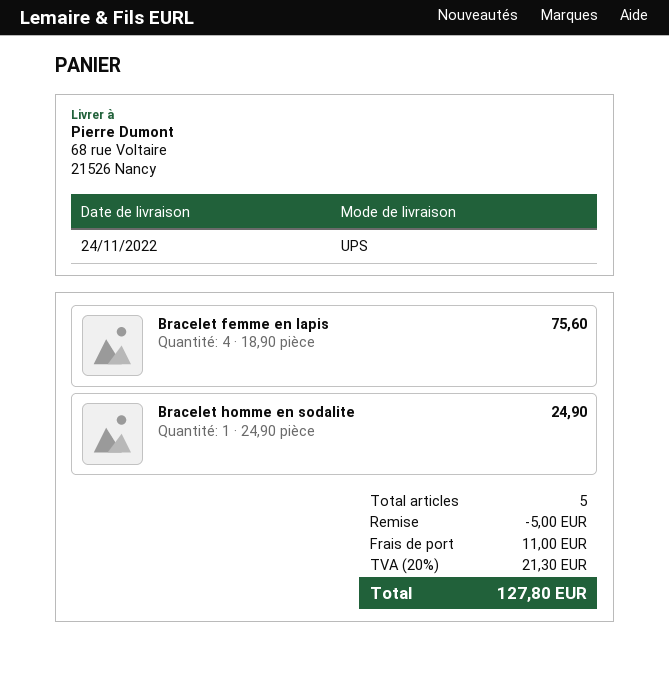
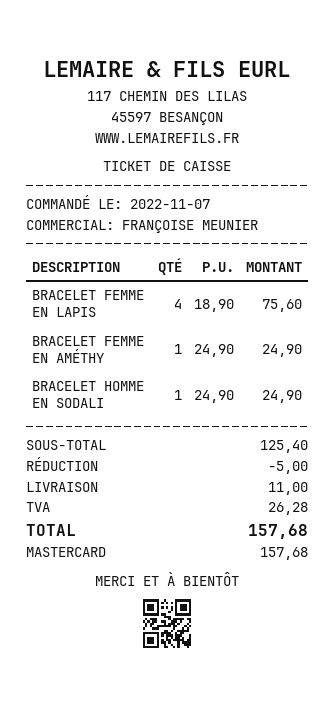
BRACELET FEMME EN AMÉTHY: none -> 1 x 24.90 = 24.90
tax: 21.30 -> 26.28
total: 127.80 -> 157.68

